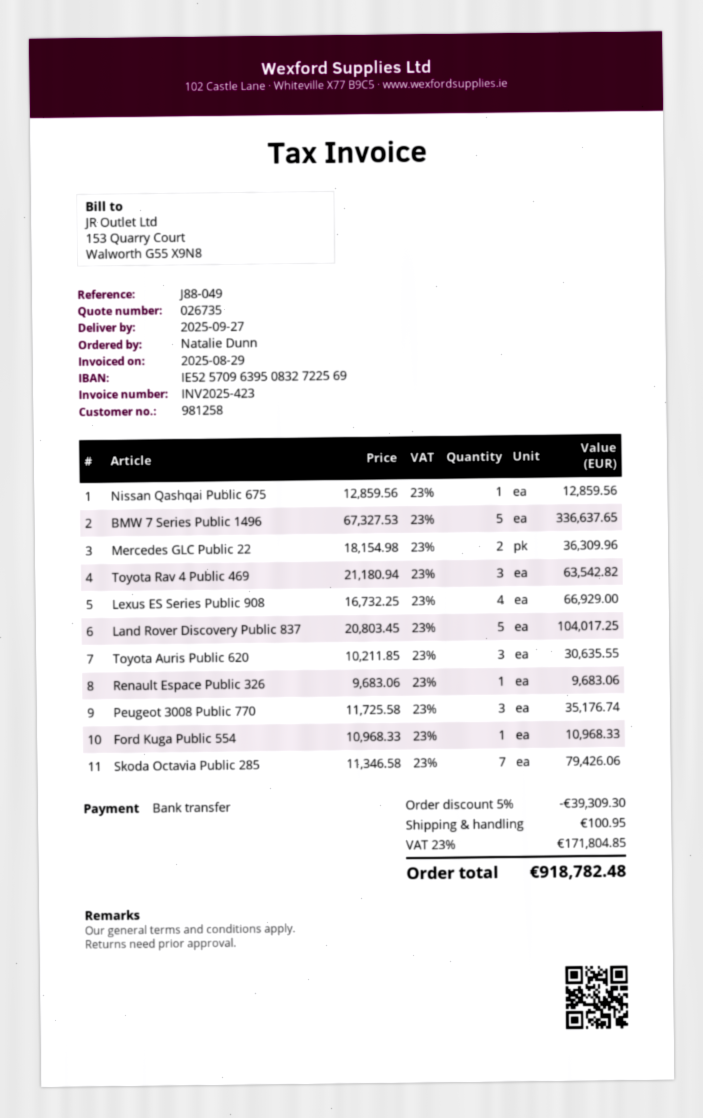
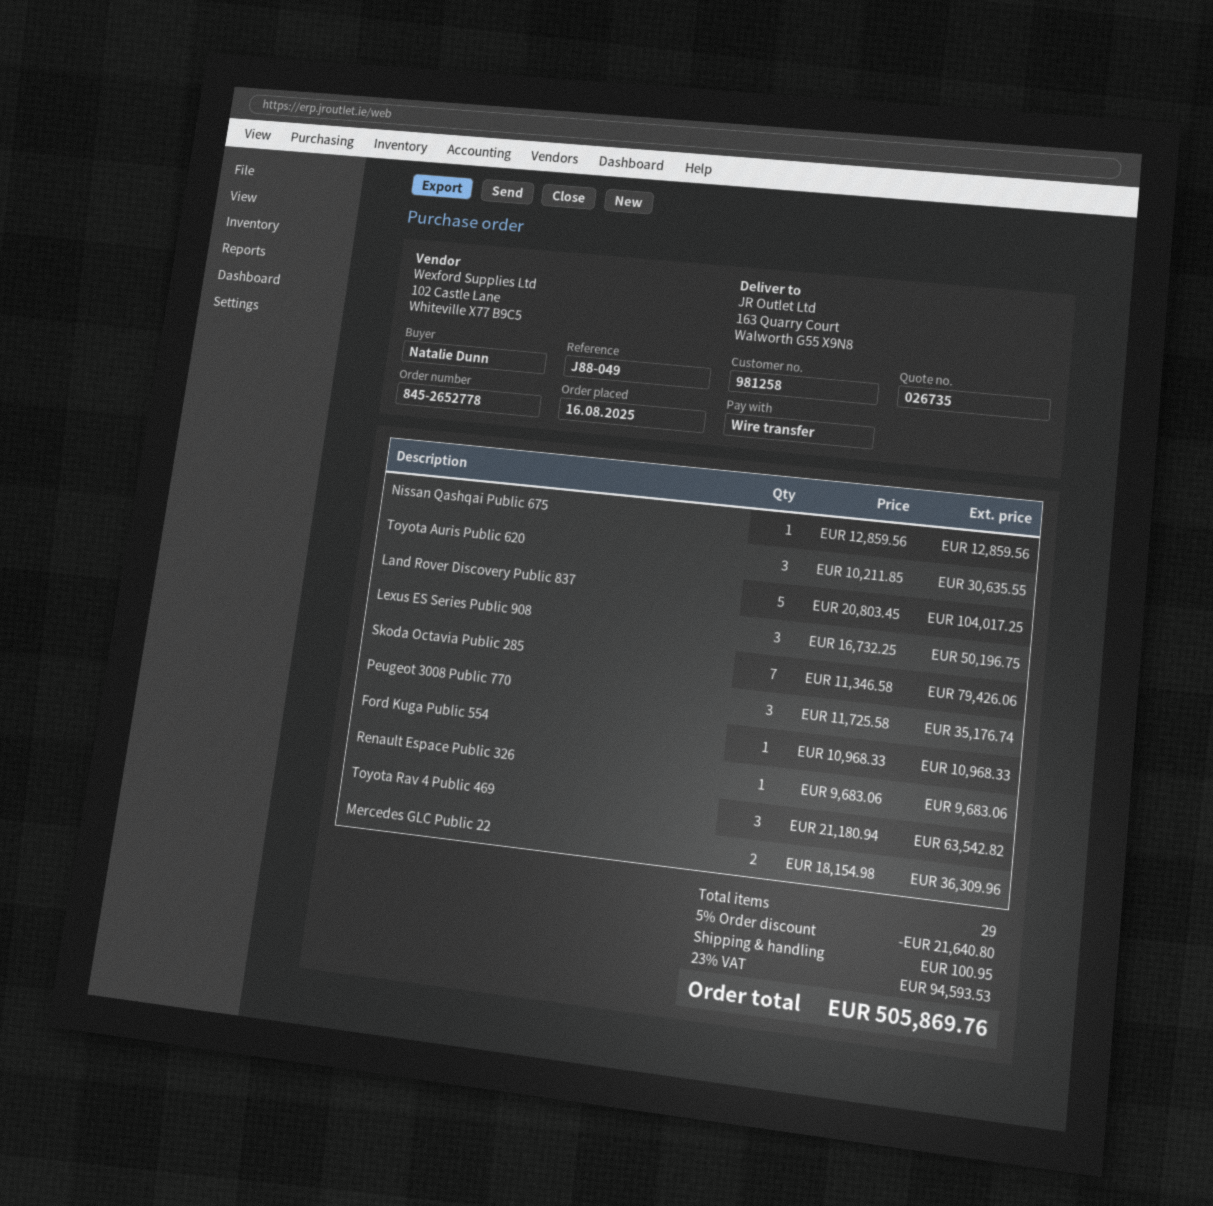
BMW 7 Series Public 1496: 5 x 67327.53 = 336637.65 -> none
Lexus ES Series Public 908: 4 x 16732.25 = 66929.00 -> 3 x 16732.25 = 50196.75
discount: 5% = 39309.30 -> 5% = 21640.80
tax: 23% = 171804.85 -> 23% = 94593.53
total: 918782.48 -> 505869.76

